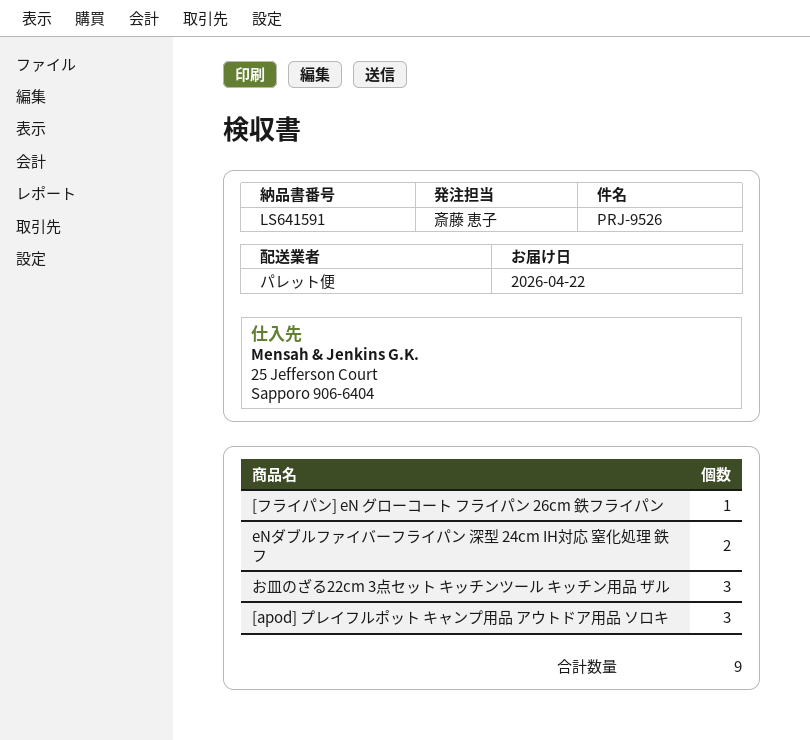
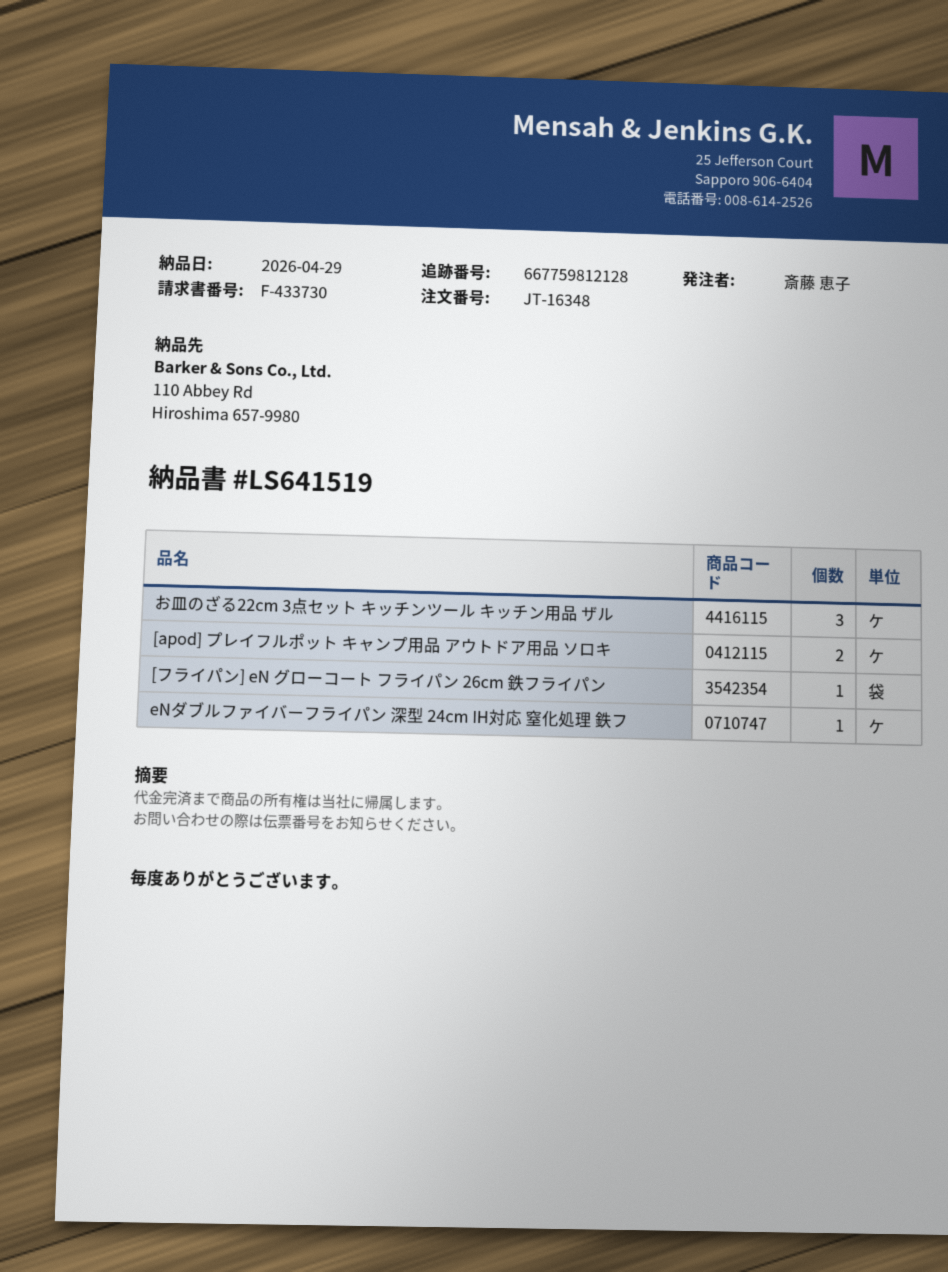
delivery note number: LS641591 -> LS641519
delivery date: 2026-04-22 -> 2026-04-29
eNダブルファイバーフライパン 深型 24cm IH対応 窒化処理 鉄フ: 2 -> 1
[apod] プレイフルポット キャンプ用品 アウトドア用品 ソロキ: 3 -> 2

